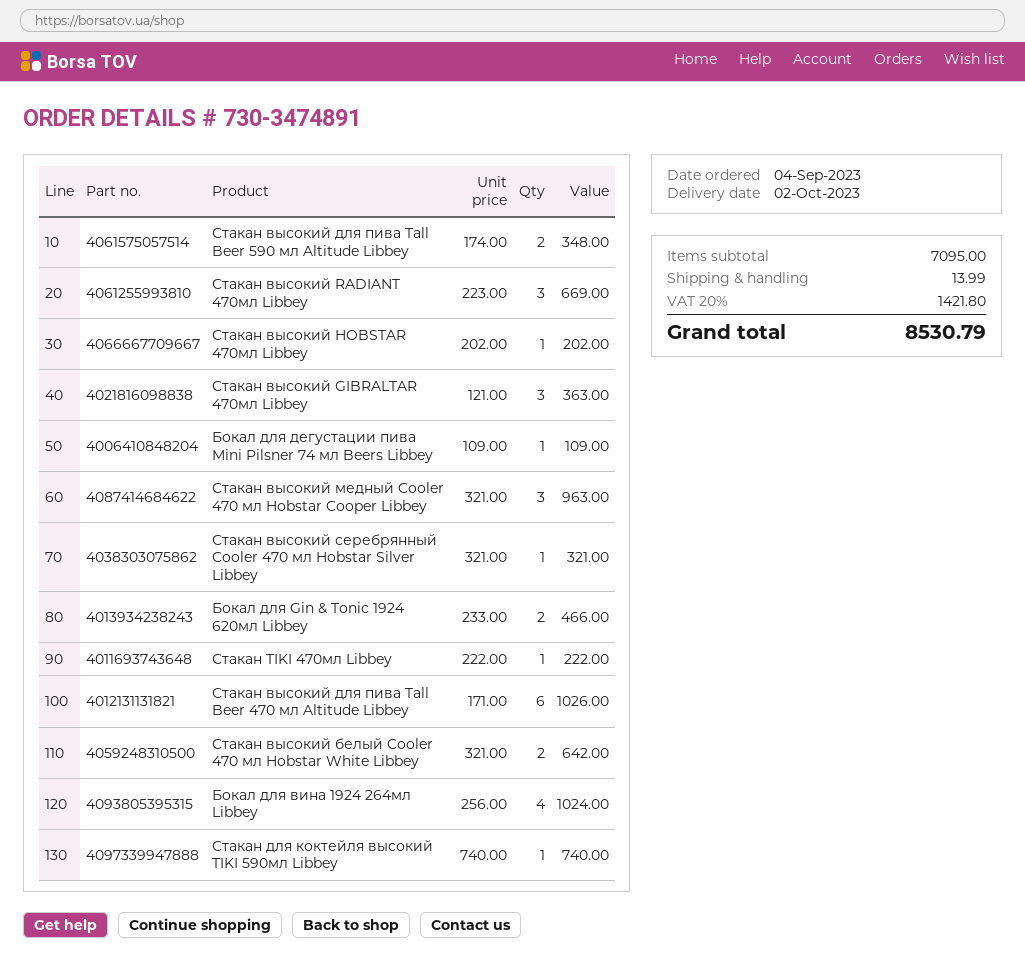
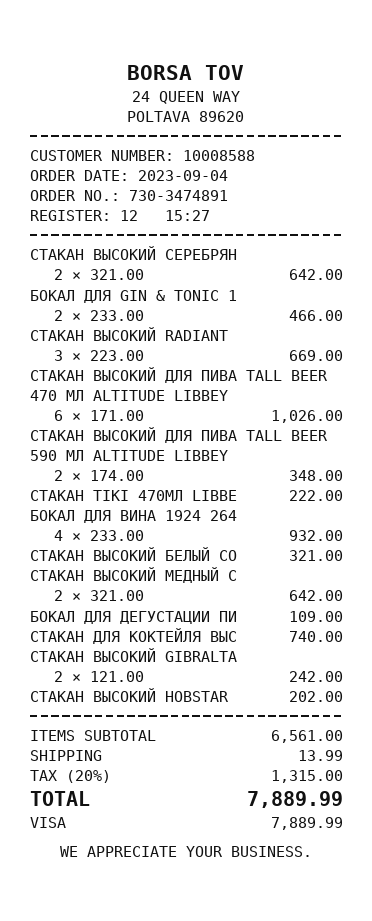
Стакан высокий GIBRALTAR 470мл Libbey: 3 x 121.00 = 363.00 -> 2 x 121.00 = 242.00
Стакан высокий медный Cooler 470 мл Hobstar Cooper Libbey: 3 x 321.00 = 963.00 -> 2 x 321.00 = 642.00
Стакан высокий серебрянный Cooler 470 мл Hobstar Silver Libbey: 1 x 321.00 = 321.00 -> 2 x 321.00 = 642.00
Стакан высокий белый Cooler 470 мл Hobstar White Libbey: 2 x 321.00 = 642.00 -> 1 x 321.00 = 321.00
Бокал для вина 1924 264мл Libbey: 4 x 256.00 = 1024.00 -> 4 x 233.00 = 932.00
subtotal: 7095.00 -> 6561.00
tax: 20% = 1421.80 -> 20% = 1315.00
total: 8530.79 -> 7889.99

